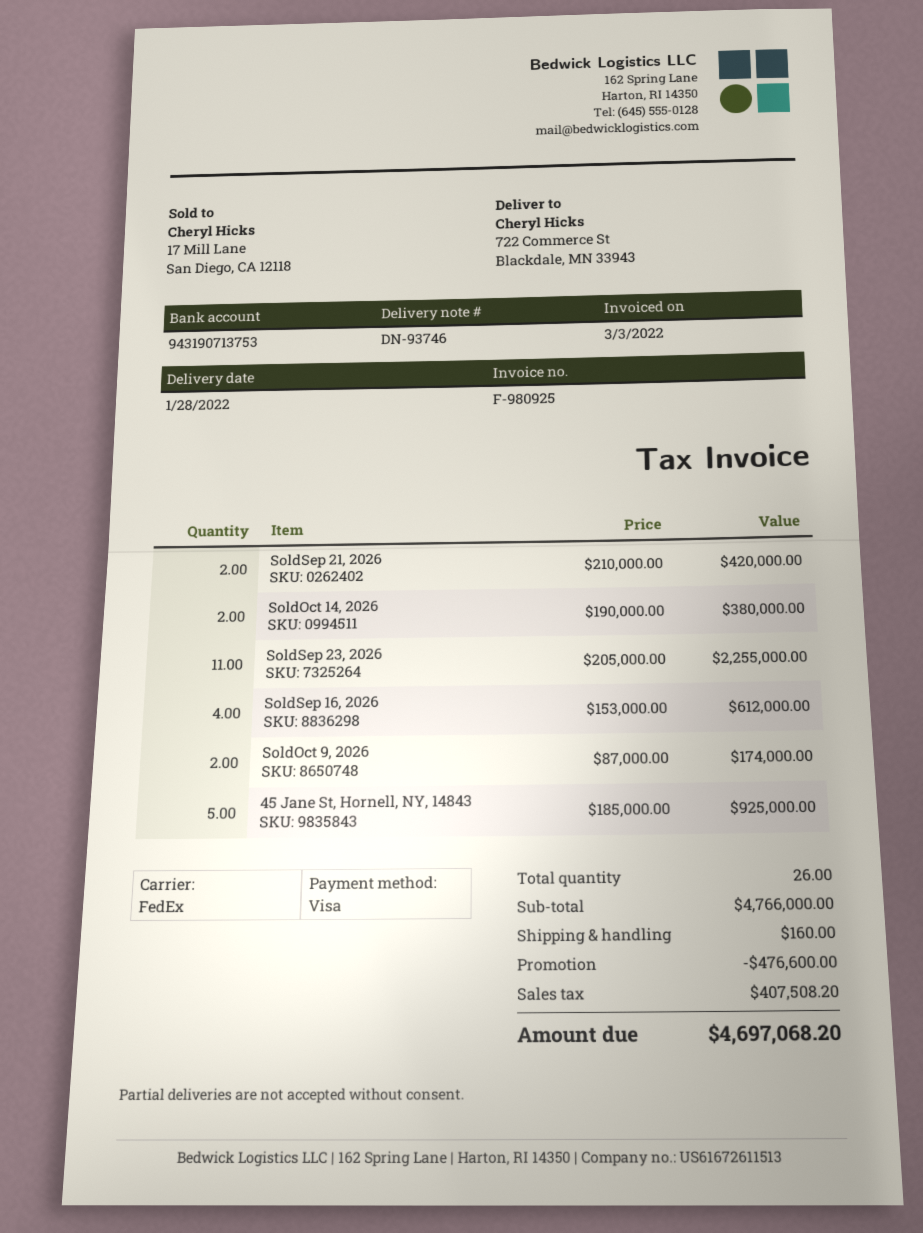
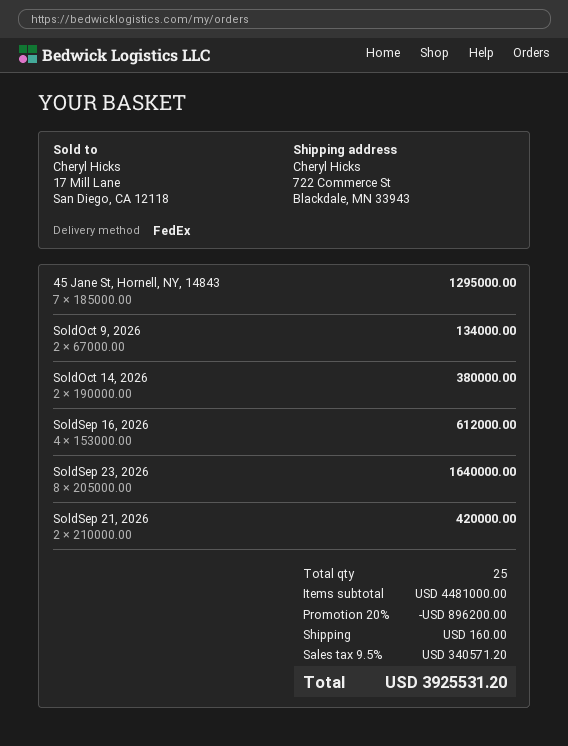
SoldSep 23, 2026: 11 x 205000.00 = 2255000.00 -> 8 x 205000.00 = 1640000.00
SoldOct 9, 2026: 2 x 87000.00 = 174000.00 -> 2 x 67000.00 = 134000.00
45 Jane St, Hornell, NY, 14843: 5 x 185000.00 = 925000.00 -> 7 x 185000.00 = 1295000.00
total quantity: 26 -> 25
subtotal: 4766000.00 -> 4481000.00
discount: 476600.00 -> 896200.00
tax: 407508.20 -> 340571.20
total: 4697068.20 -> 3925531.20

